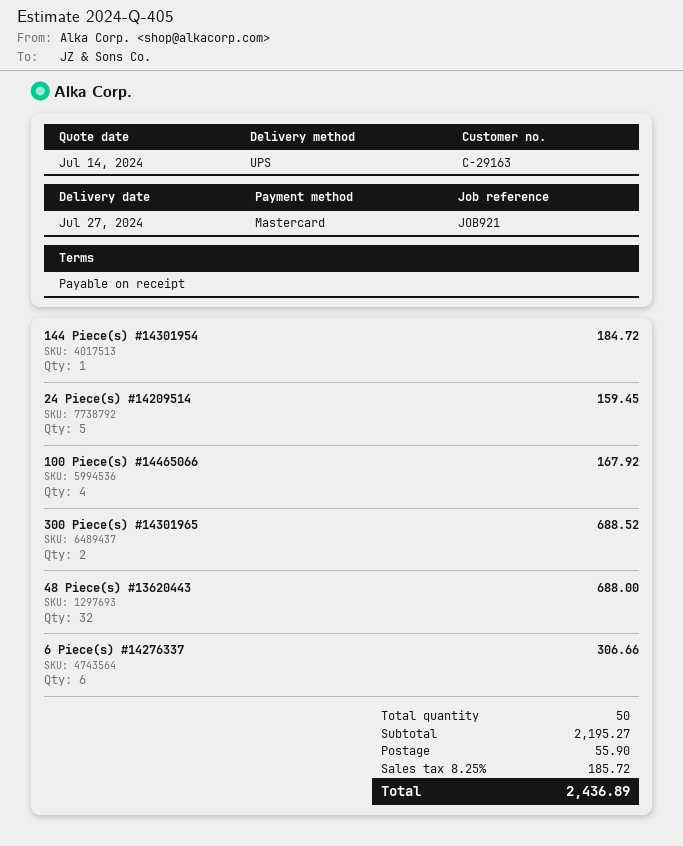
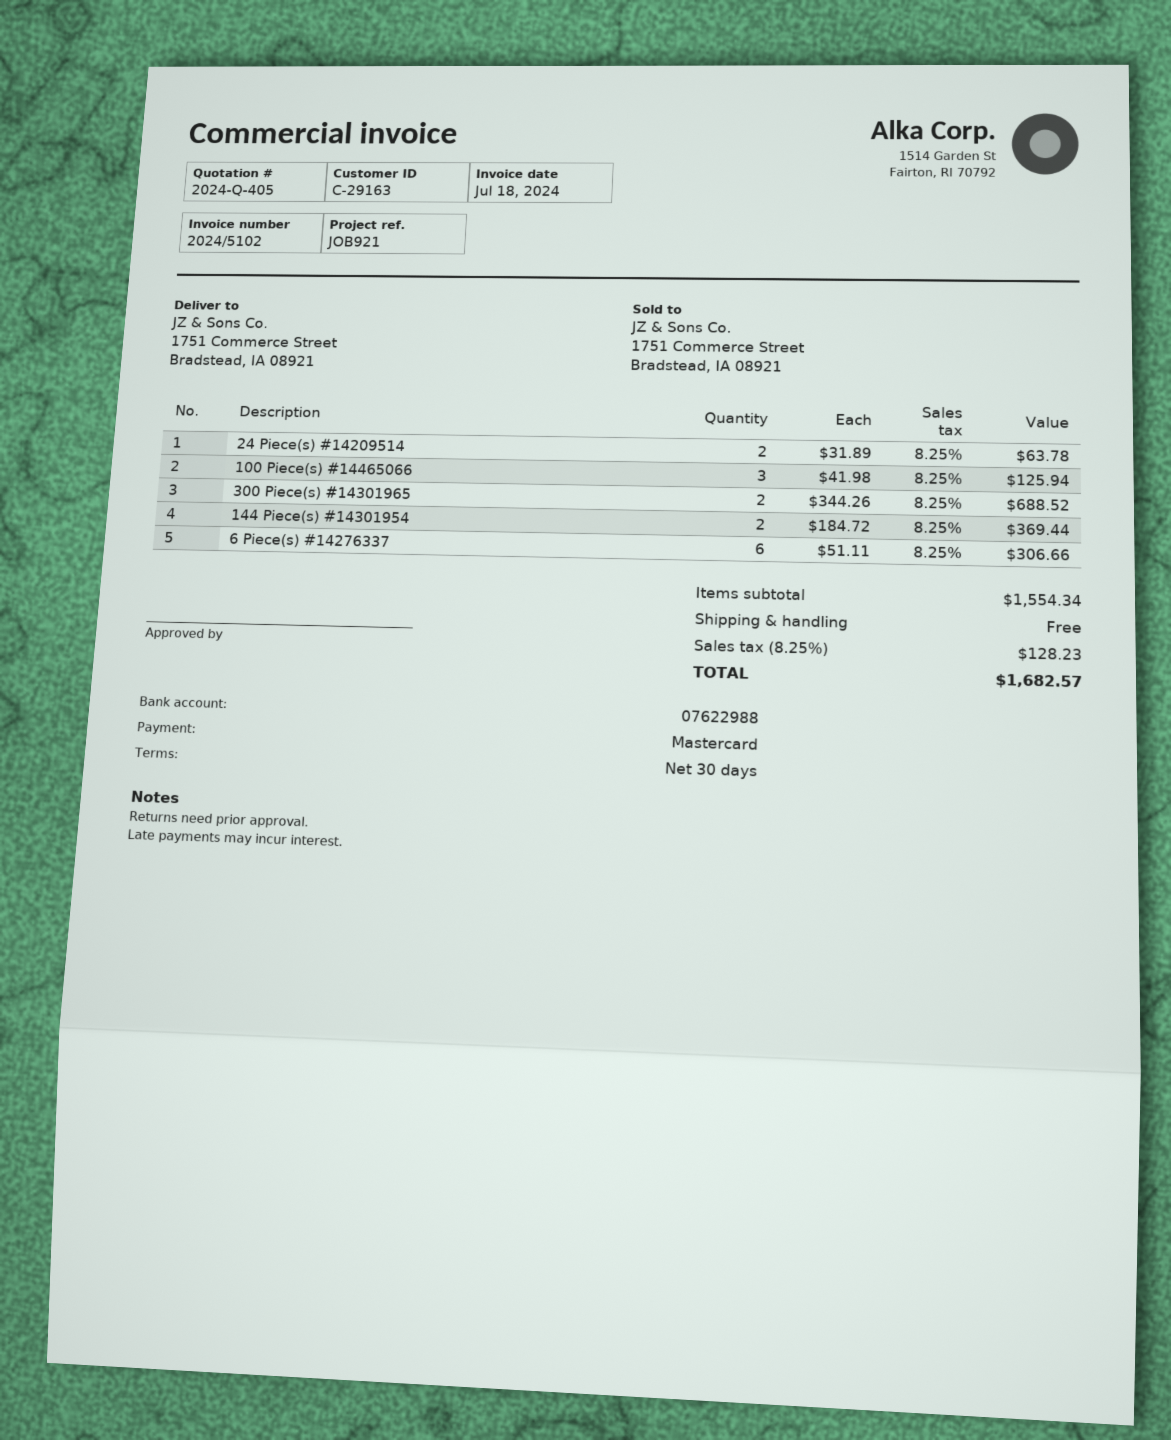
payment terms: on receipt -> 30 days
144 Piece(s) #14301954: 1 for 184.72 -> 2 for 369.44
24 Piece(s) #14209514: 5 for 159.45 -> 2 for 63.78
100 Piece(s) #14465066: 4 for 167.92 -> 3 for 125.94
48 Piece(s) #13620443: 32 for 688.00 -> none
subtotal: 2195.27 -> 1554.34
shipping: 55.90 -> 0.00
tax: 8.25% = 185.72 -> 8.25% = 128.23
total: 2436.89 -> 1682.57

